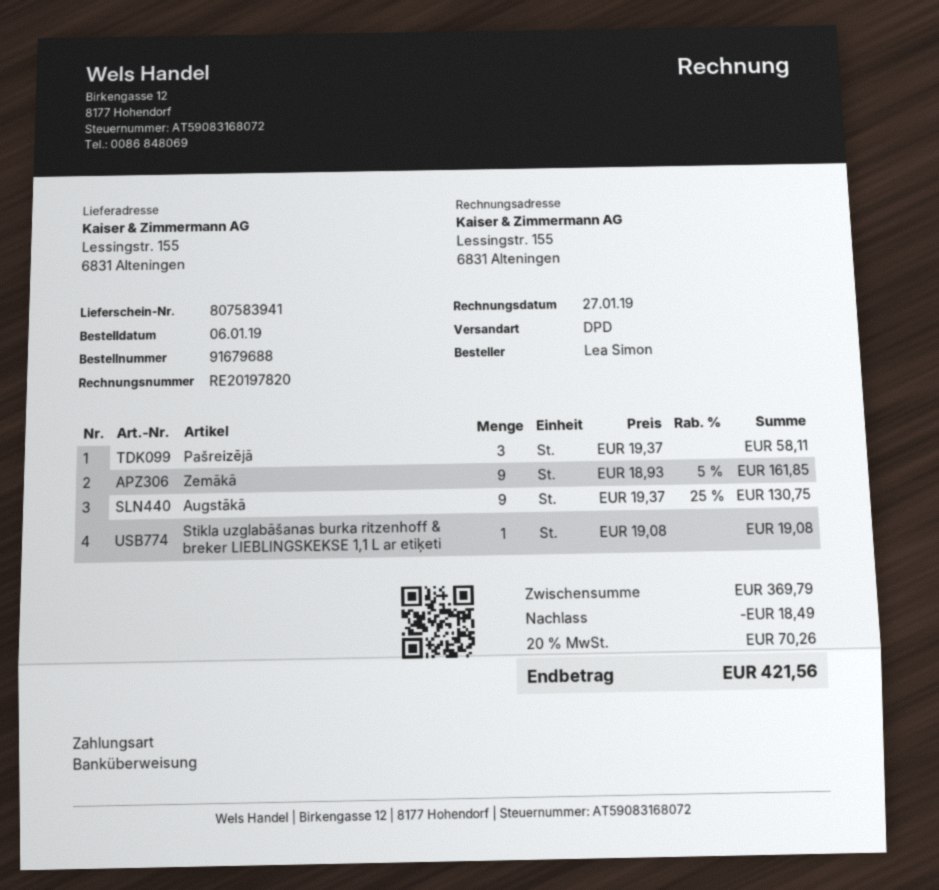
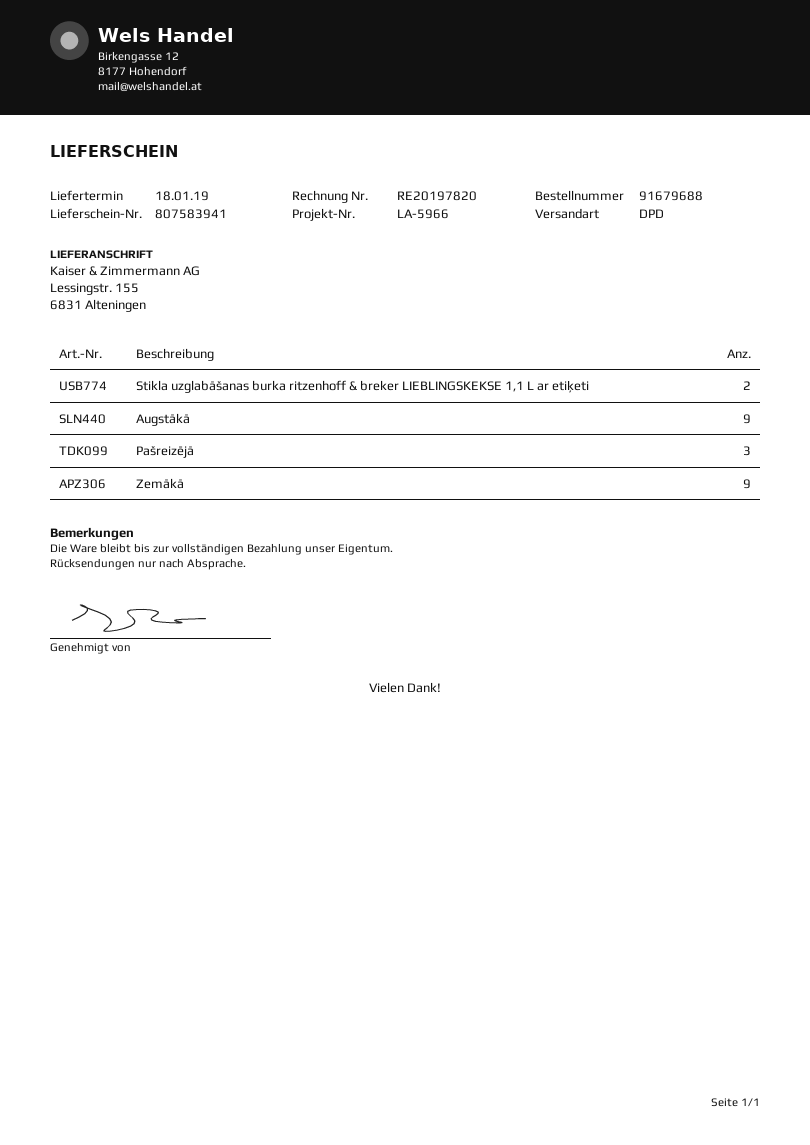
Stikla uzglabāšanas burka ritzenhoff & breker LIEBLINGSKEKSE 1,1 L ar etiķeti: 1 -> 2

